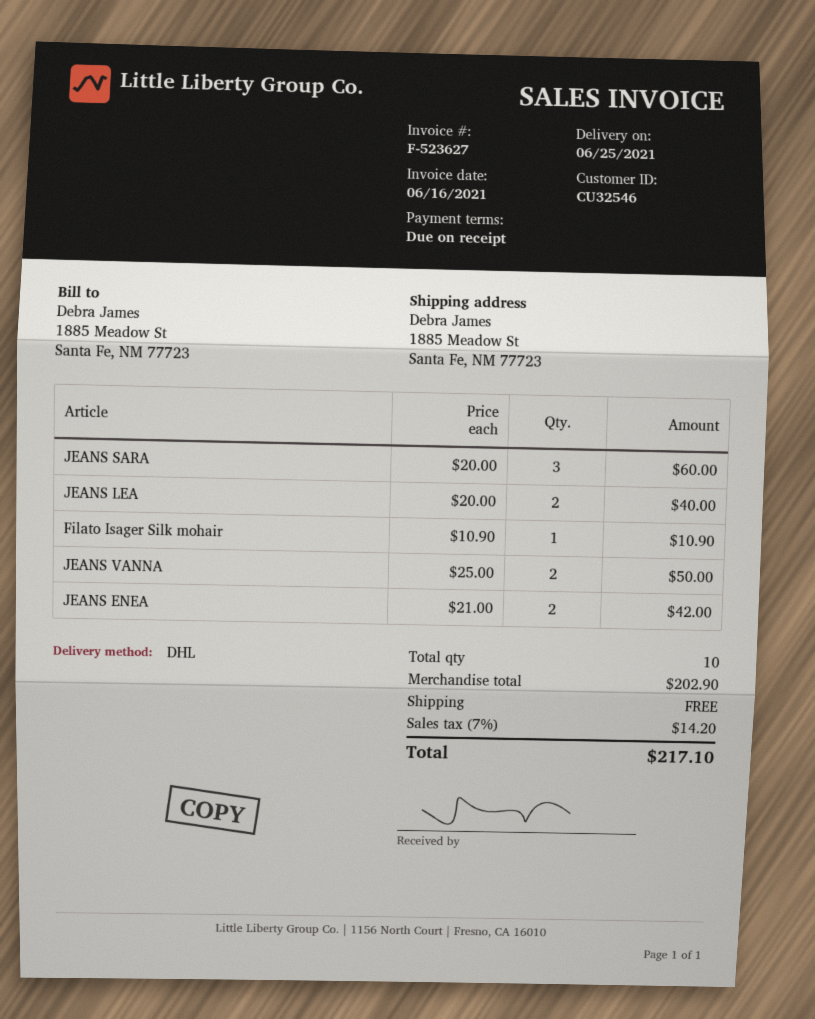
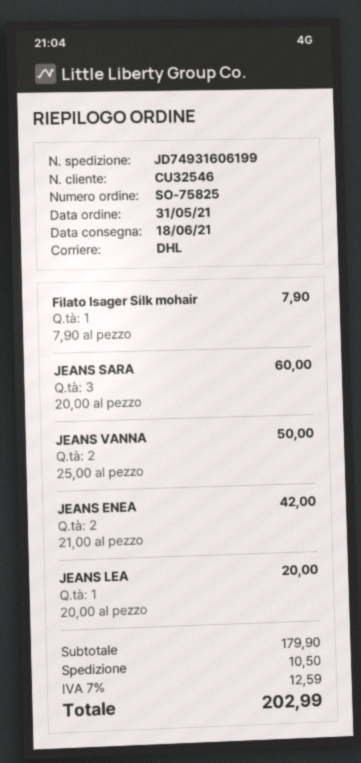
delivery date: 2021-06-25 -> 2021-06-18
JEANS LEA: 2 x 20.00 = 40.00 -> 1 x 20.00 = 20.00
Filato Isager Silk mohair: 1 x 10.90 = 10.90 -> 1 x 7.90 = 7.90
subtotal: 202.90 -> 179.90
shipping: 0.00 -> 10.50
tax: 7% = 14.20 -> 7% = 12.59
total: 217.10 -> 202.99

